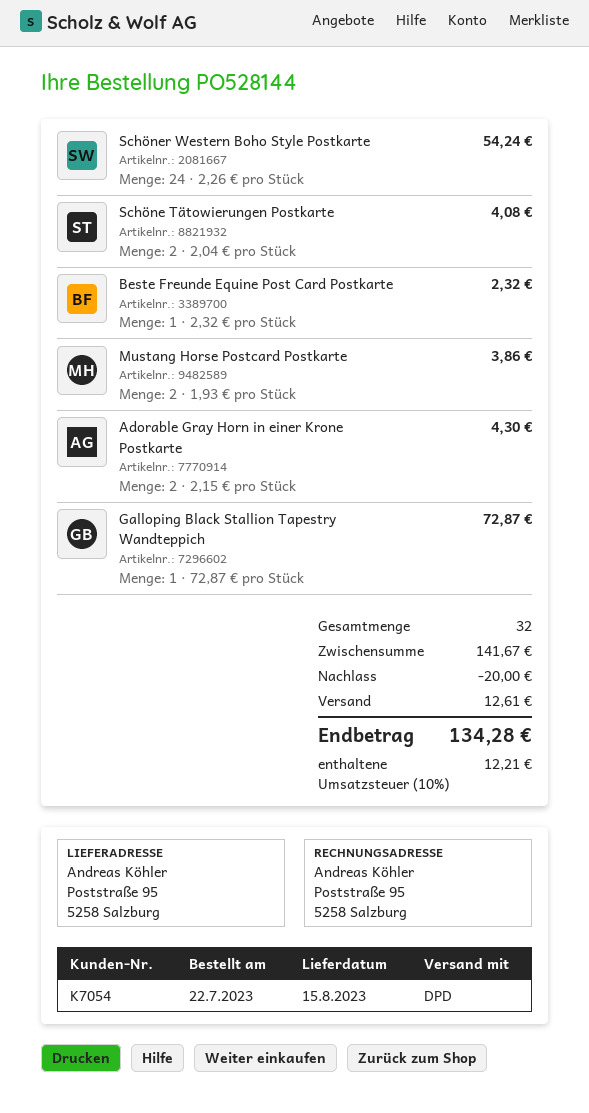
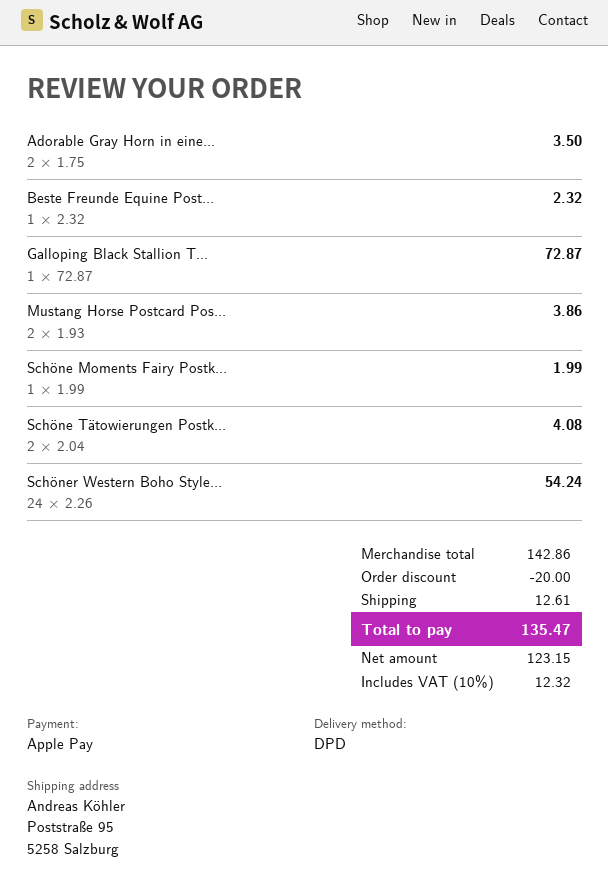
Adorable Gray Horn in einer Krone Postkarte: 2 x 2.15 = 4.30 -> 2 x 1.75 = 3.50
Schöne Moments Fairy Postk...: none -> 1 x 1.99 = 1.99
subtotal: 141.67 -> 142.86
tax: 10% = 12.21 -> 10% = 12.32
total: 134.28 -> 135.47

